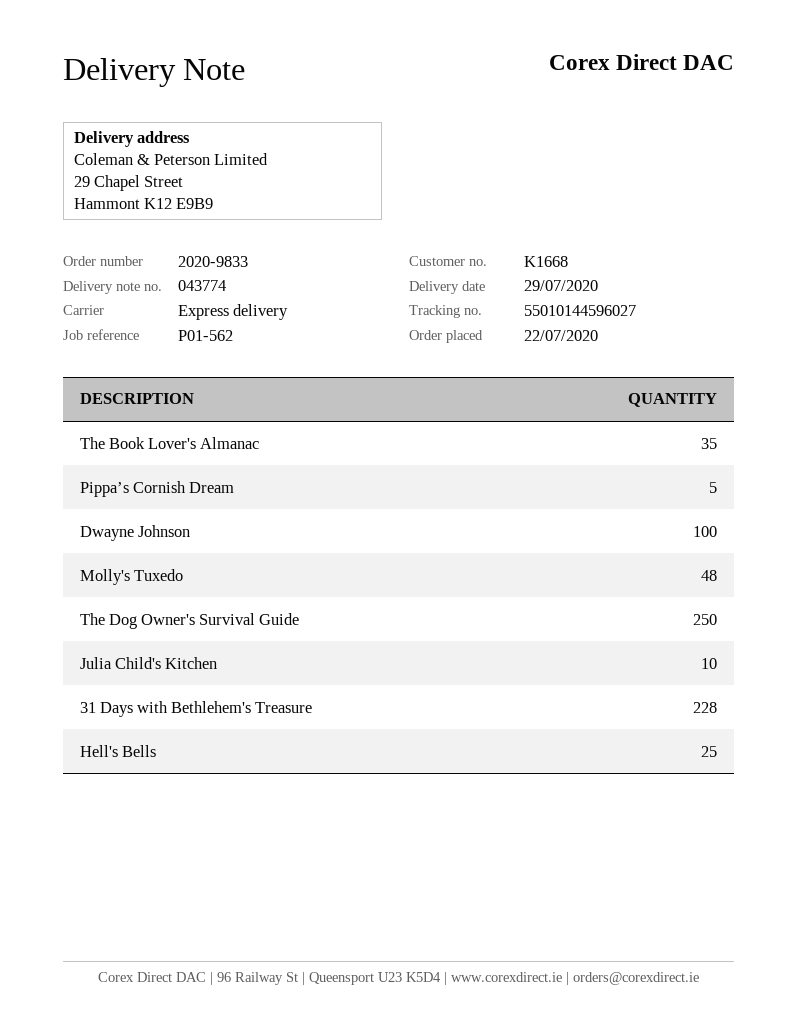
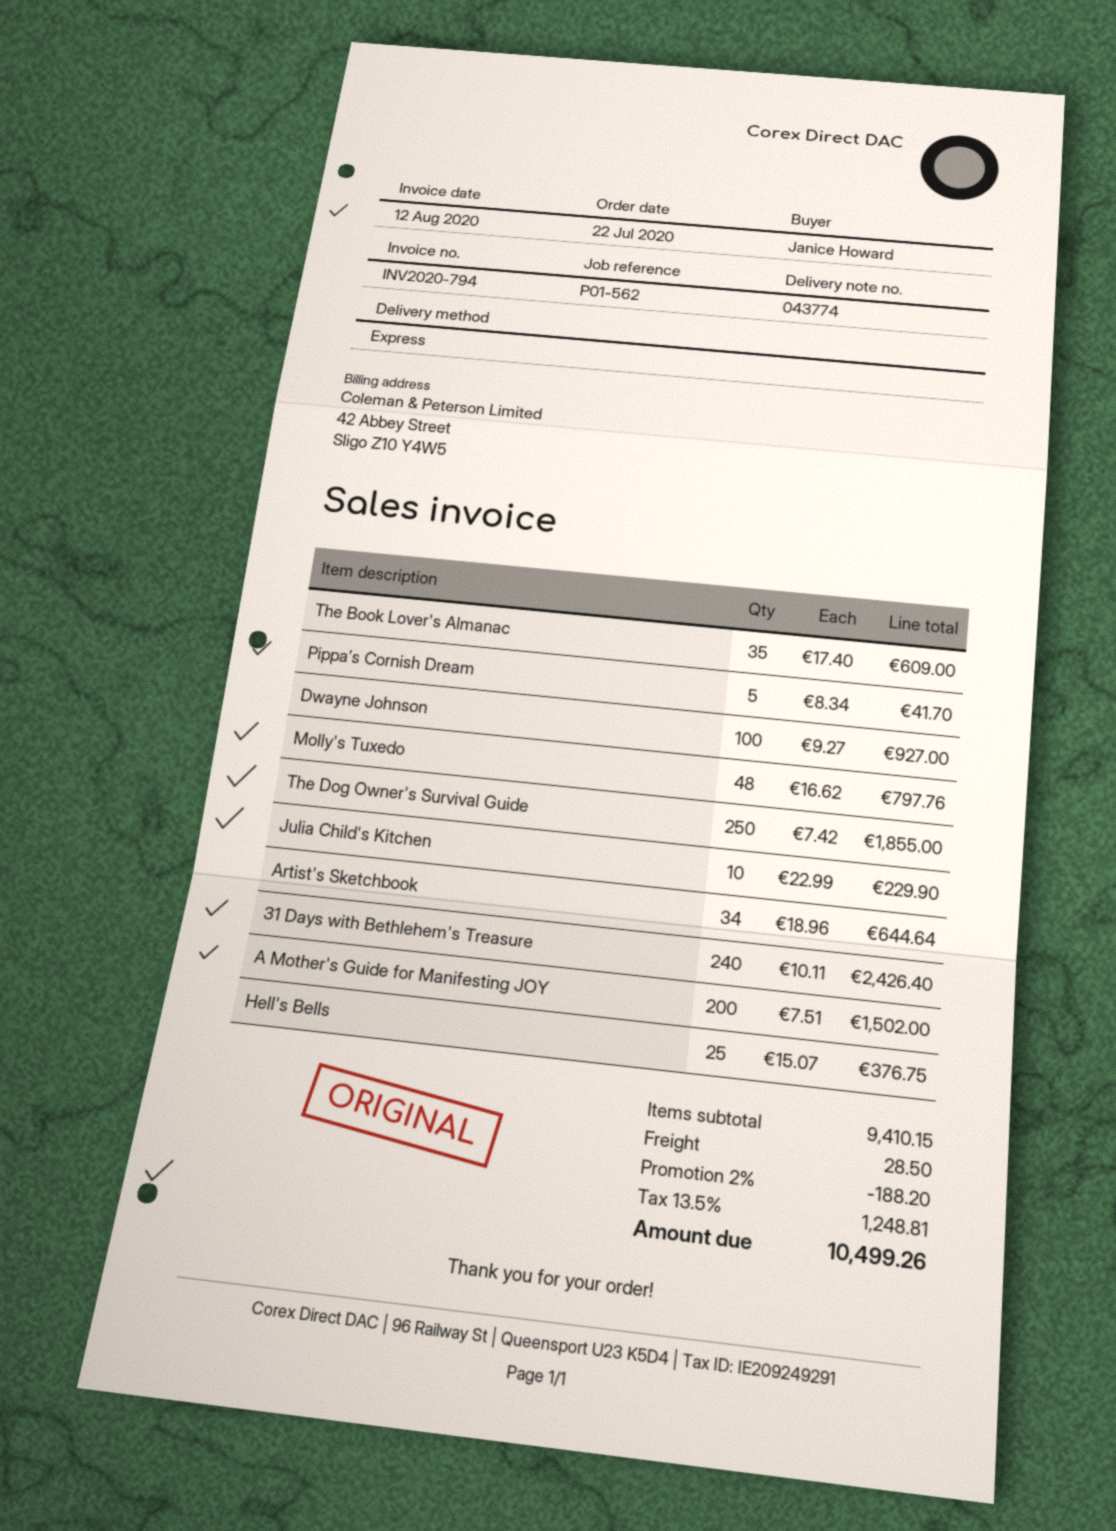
31 Days with Bethlehem's Treasure: 228 -> 240
Artist's Sketchbook: none -> 34
A Mother's Guide for Manifesting JOY: none -> 200

